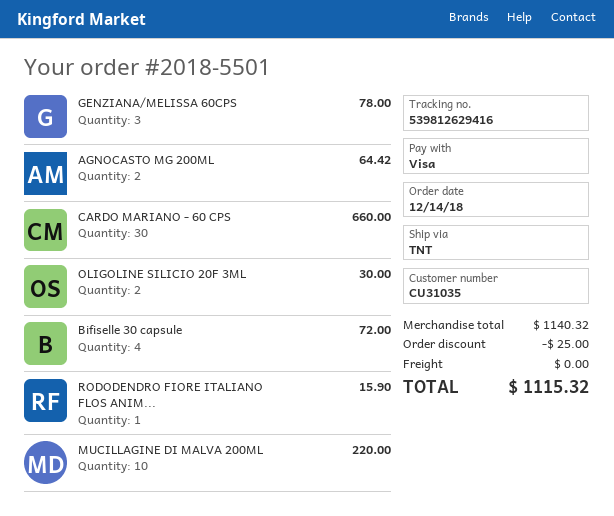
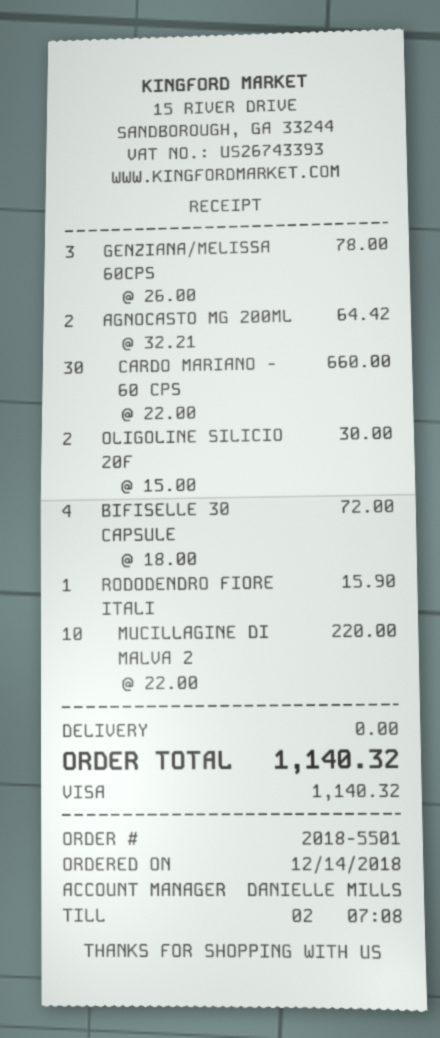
discount: 25.00 -> none
total: 1115.32 -> 1140.32

